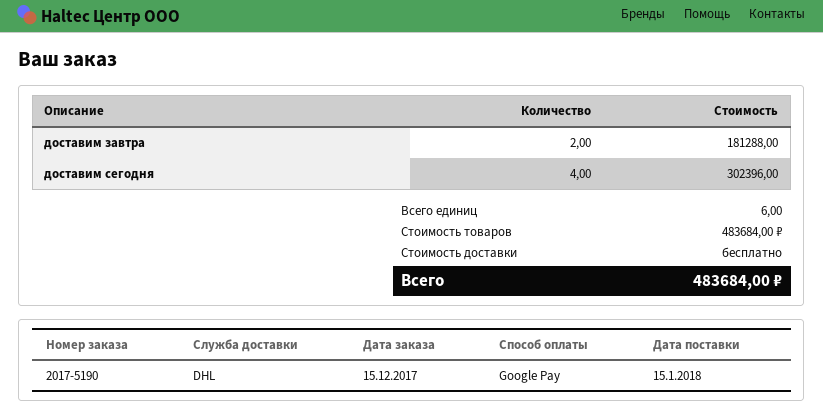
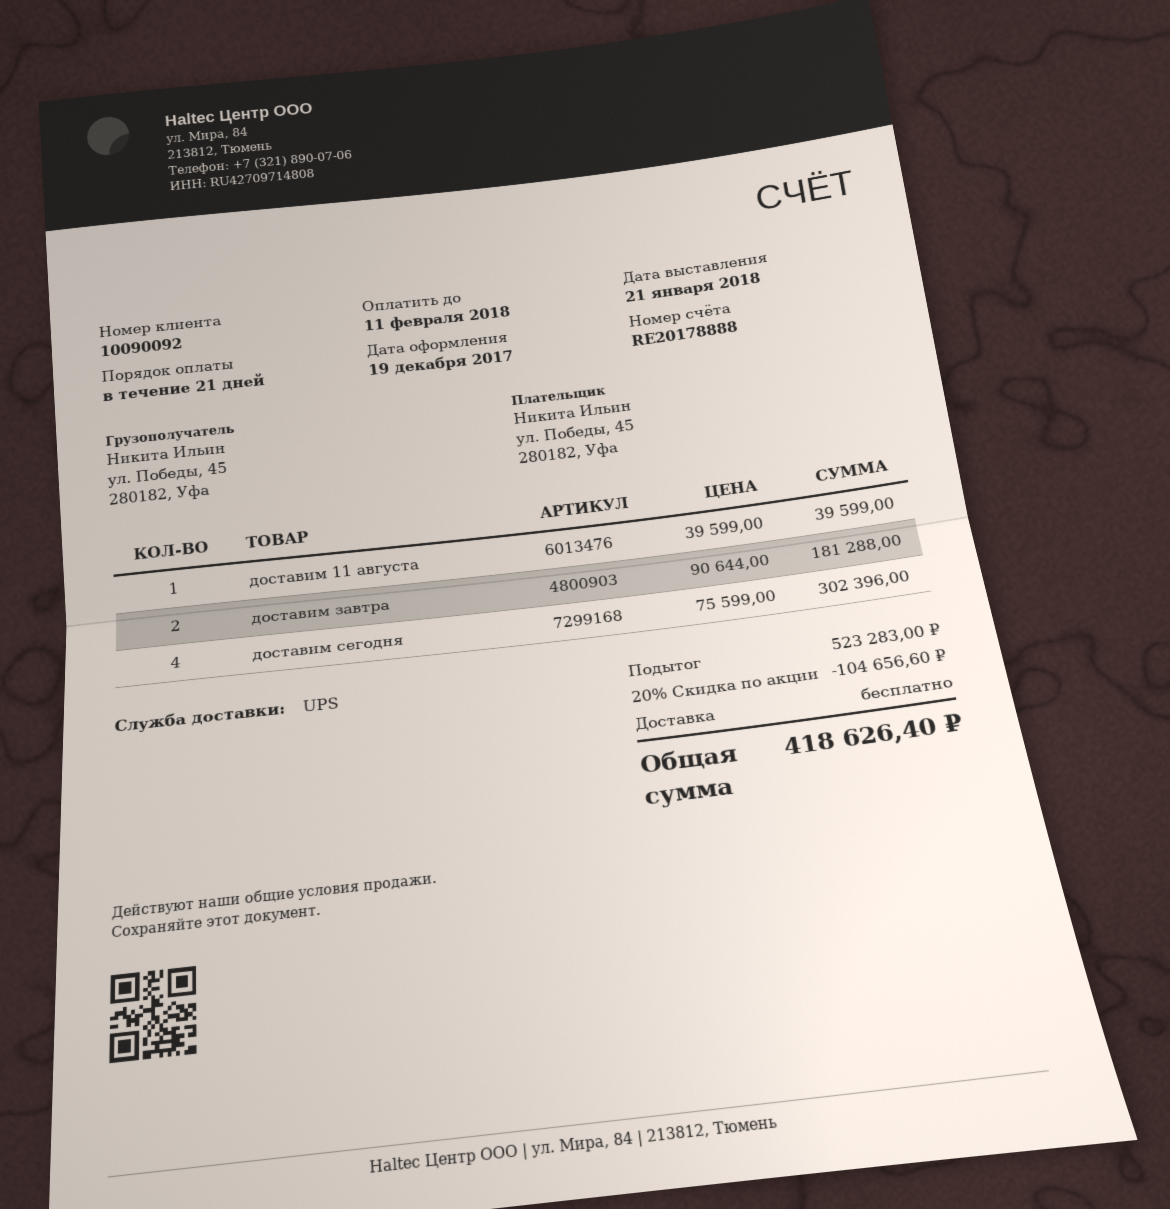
order date: 2017-12-15 -> 2017-12-19
shipping method: DHL -> UPS
доставим 11 августа: none -> 1 for 39599.00
subtotal: 483684.00 -> 523283.00
discount: none -> 20% = 104656.60
total: 483684.00 -> 418626.40

